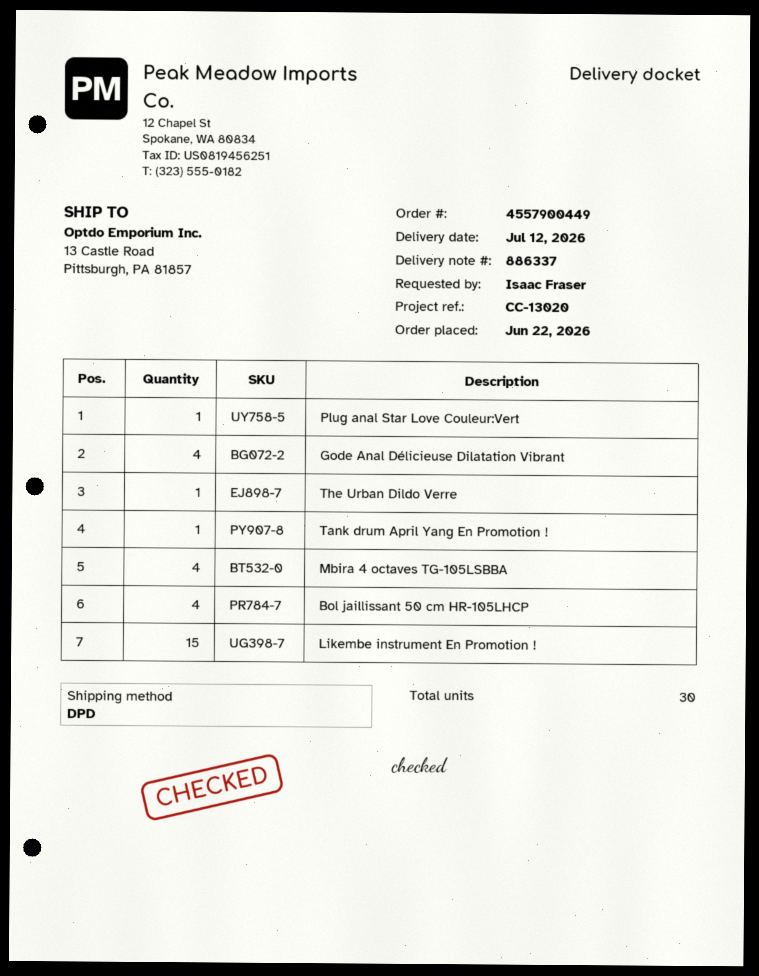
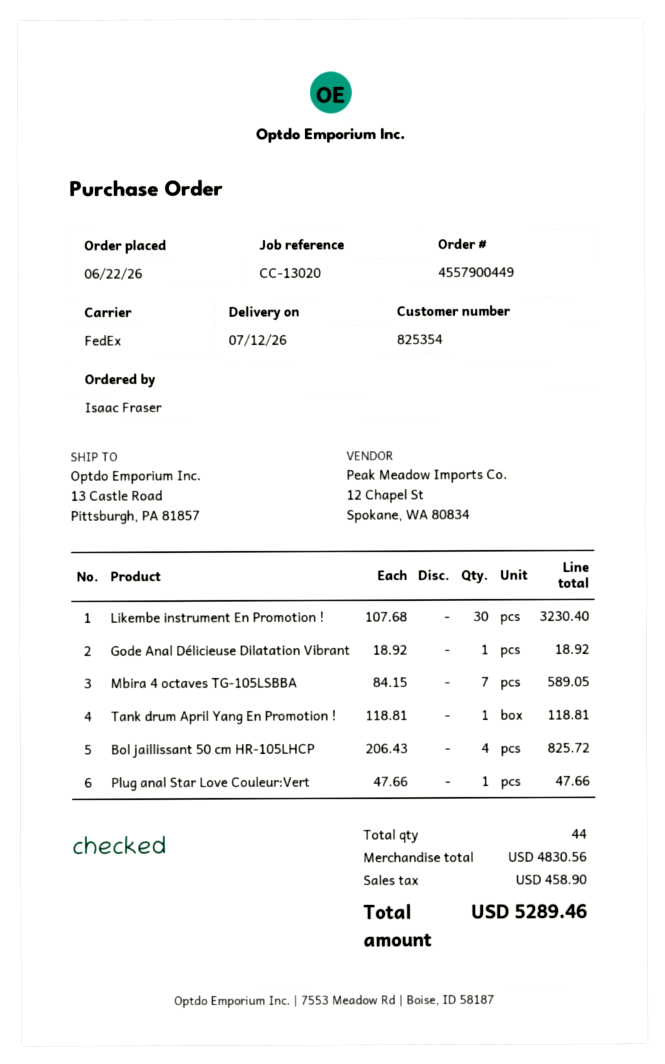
shipping method: DPD -> FedEx
Gode Anal Délicieuse Dilatation Vibrant: 4 -> 1
The Urban Dildo Verre: 1 -> none
Mbira 4 octaves TG-105LSBBA: 4 -> 7
Likembe instrument En Promotion !: 15 -> 30
total quantity: 30 -> 44

